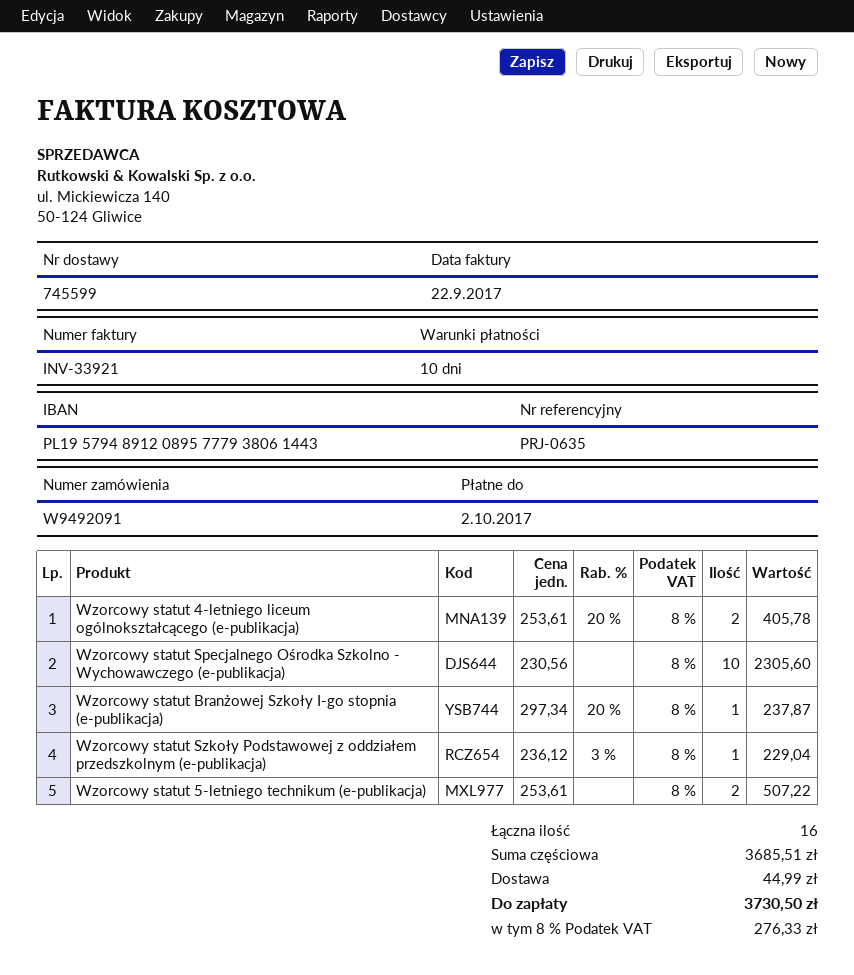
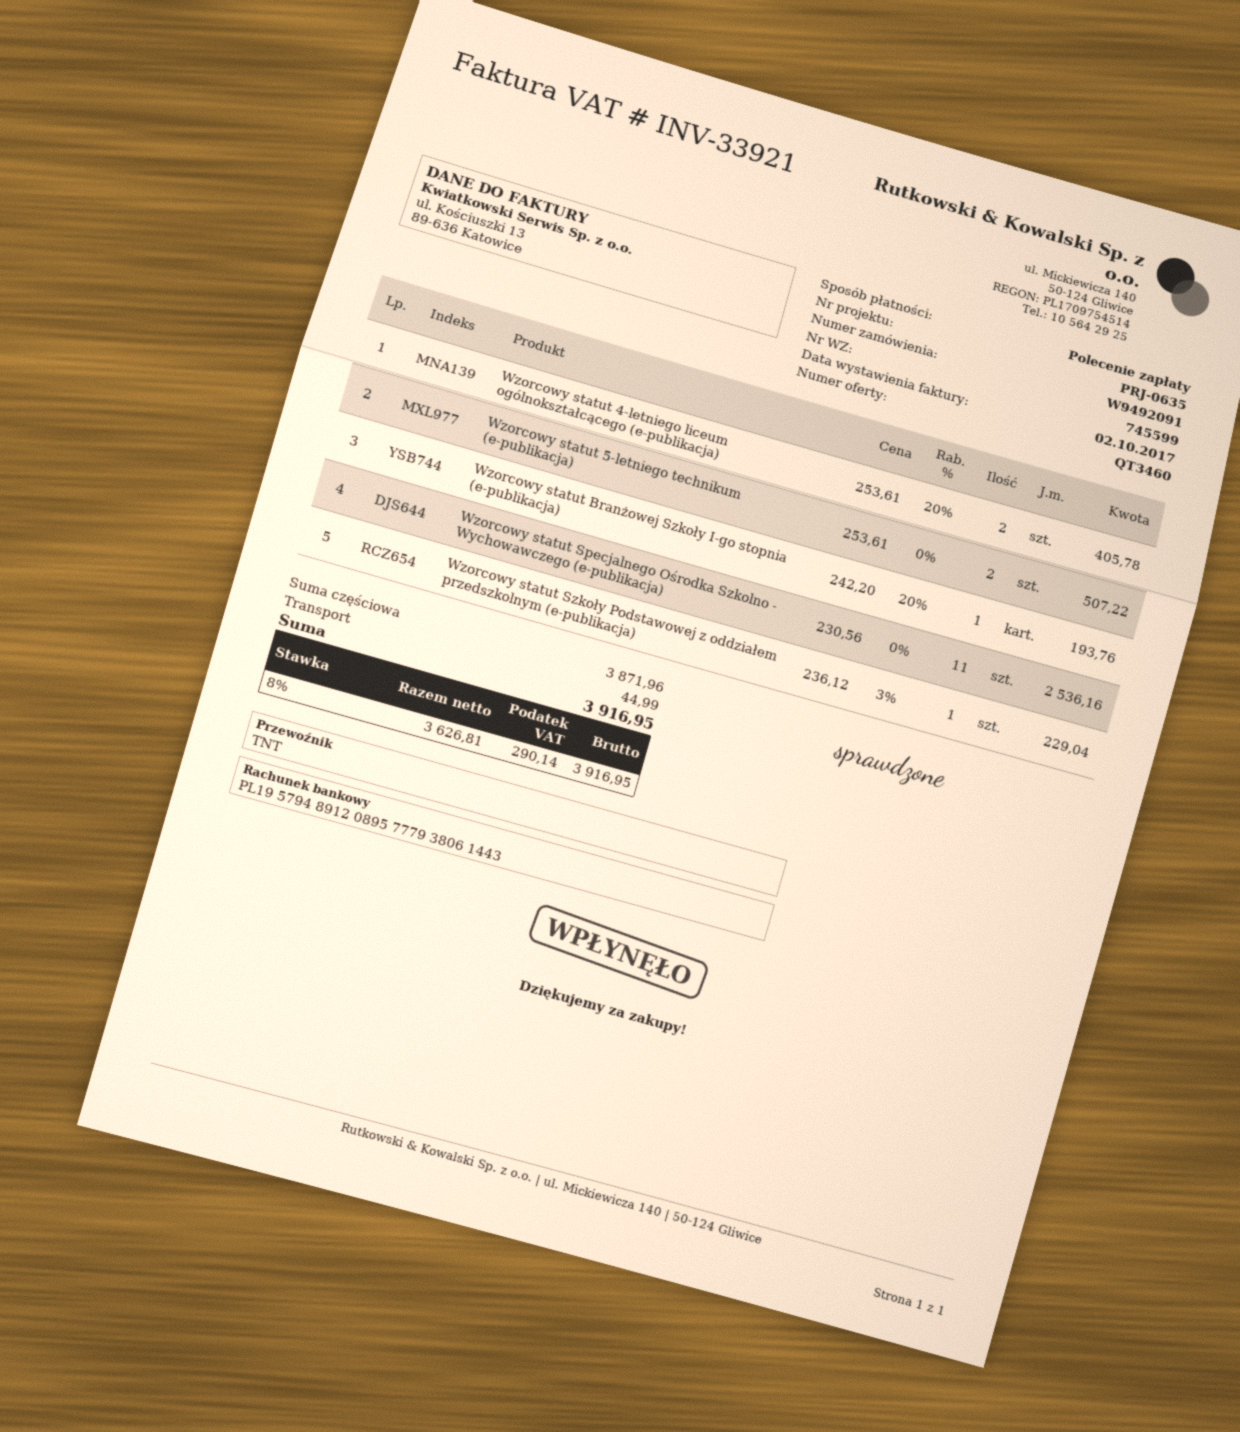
invoice date: 2017-09-22 -> 2017-10-02
Wzorcowy statut Specjalnego Ośrodka Szkolno - Wychowawczego (e-publikacja): 10 x 230.56 = 2305.60 -> 11 x 230.56 = 2536.16
Wzorcowy statut Branżowej Szkoły I-go stopnia (e-publikacja): 1 x 297.34 - 20% = 237.87 -> 1 x 242.20 - 20% = 193.76
subtotal: 3685.51 -> 3871.96
tax: 8% = 276.33 -> 8% = 290.14
total: 3730.50 -> 3916.95

